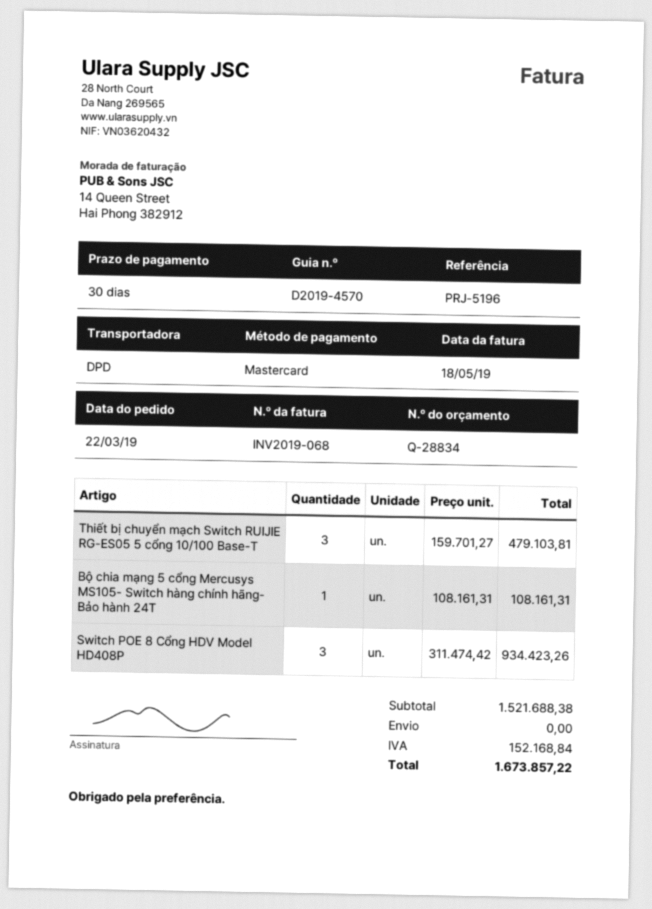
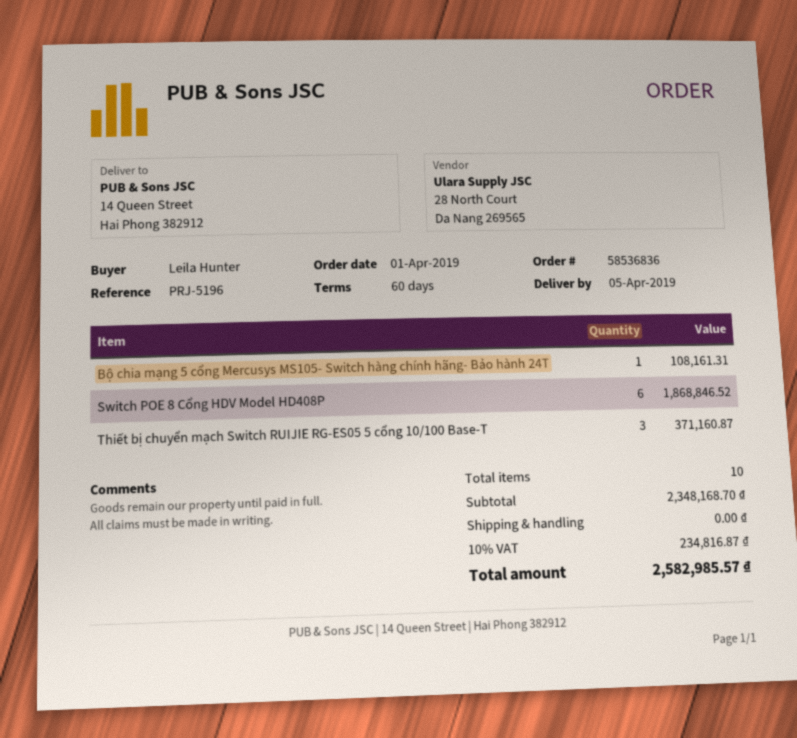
order date: 2019-03-22 -> 2019-04-01
payment terms: 30 days -> 60 days
Thiết bị chuyển mạch Switch RUIJIE RG-ES05 5 cổng 10/100 Base-T: 3 for 479103.81 -> 3 for 371160.87
Switch POE 8 Cổng HDV Model HD408P: 3 for 934423.26 -> 6 for 1868846.52
subtotal: 1521688.38 -> 2348168.70
tax: 152168.84 -> 234816.87
total: 1673857.22 -> 2582985.57

